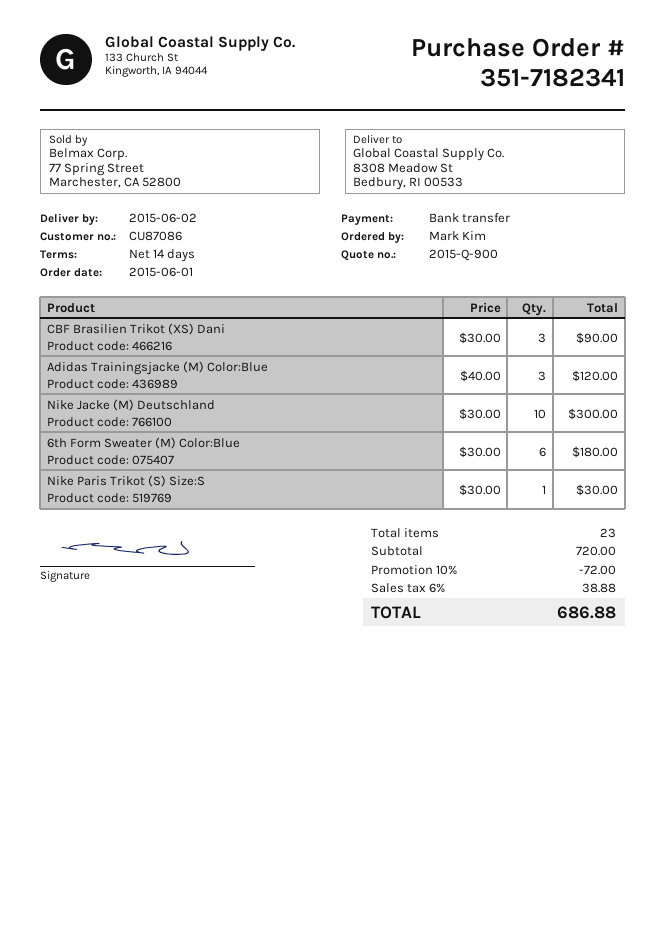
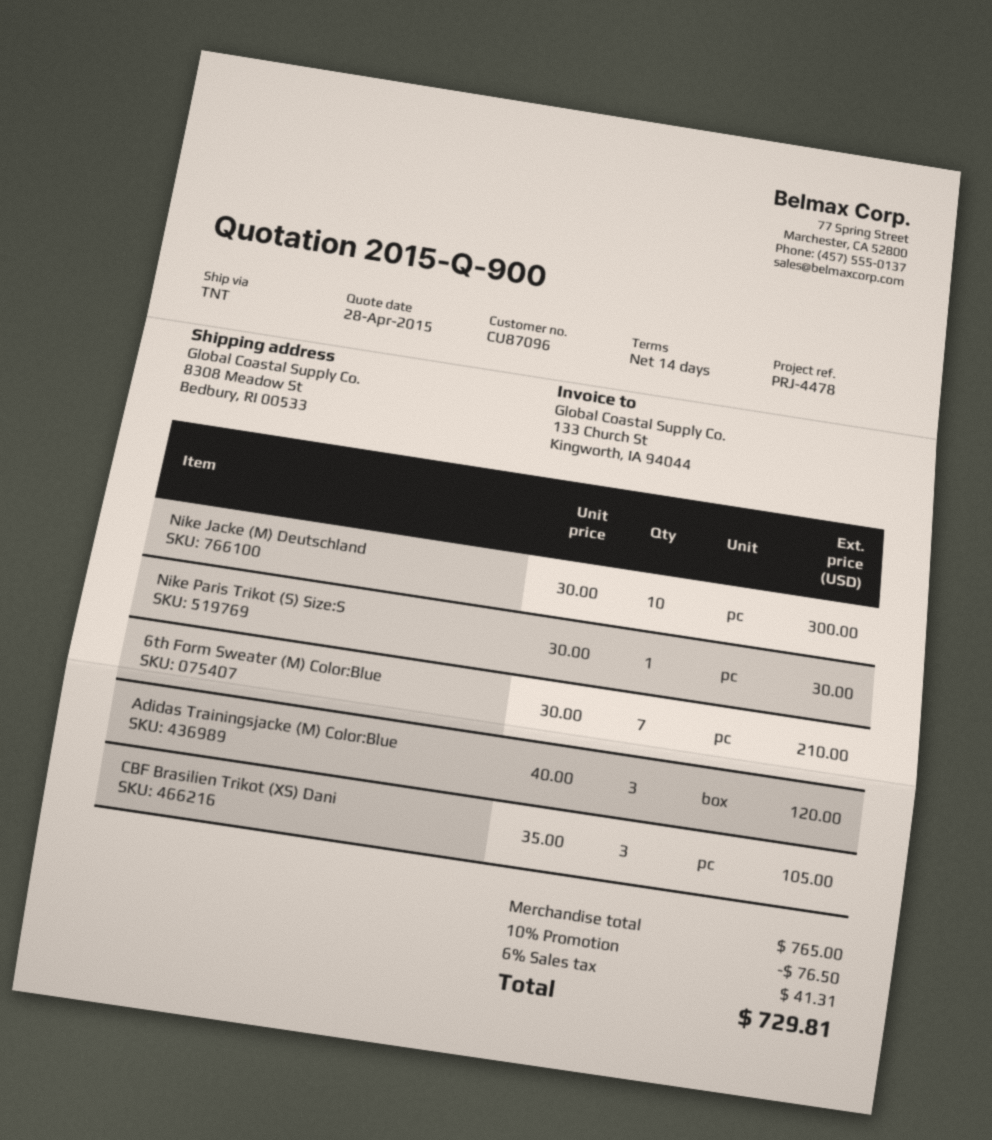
customer number: CU87086 -> CU87096
CBF Brasilien Trikot (XS) Dani: 3 x 30.00 = 90.00 -> 3 x 35.00 = 105.00
6th Form Sweater (M) Color:Blue: 6 x 30.00 = 180.00 -> 7 x 30.00 = 210.00
subtotal: 720.00 -> 765.00
discount: 10% = 72.00 -> 10% = 76.50
tax: 6% = 38.88 -> 6% = 41.31
total: 686.88 -> 729.81

